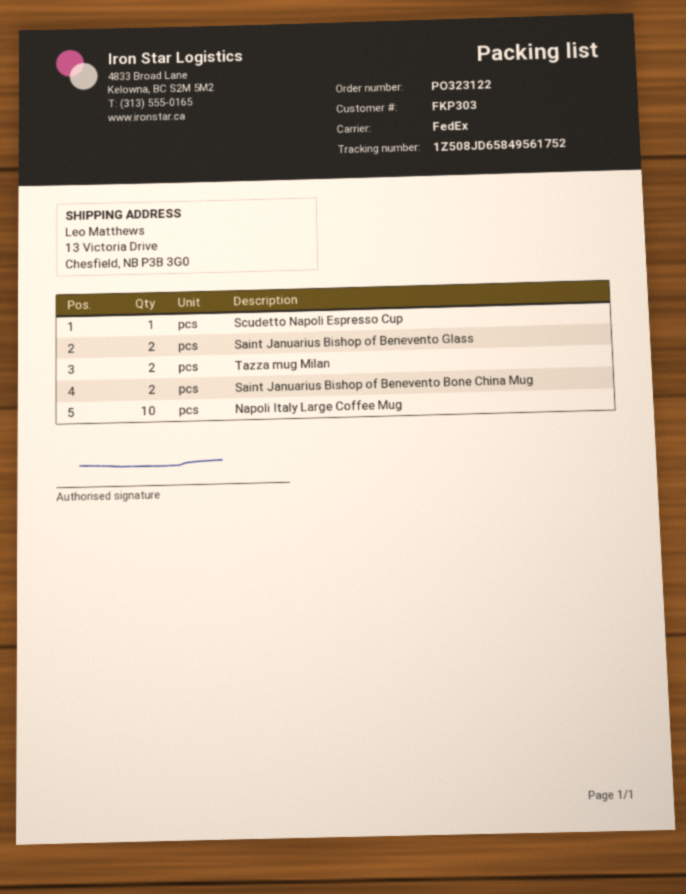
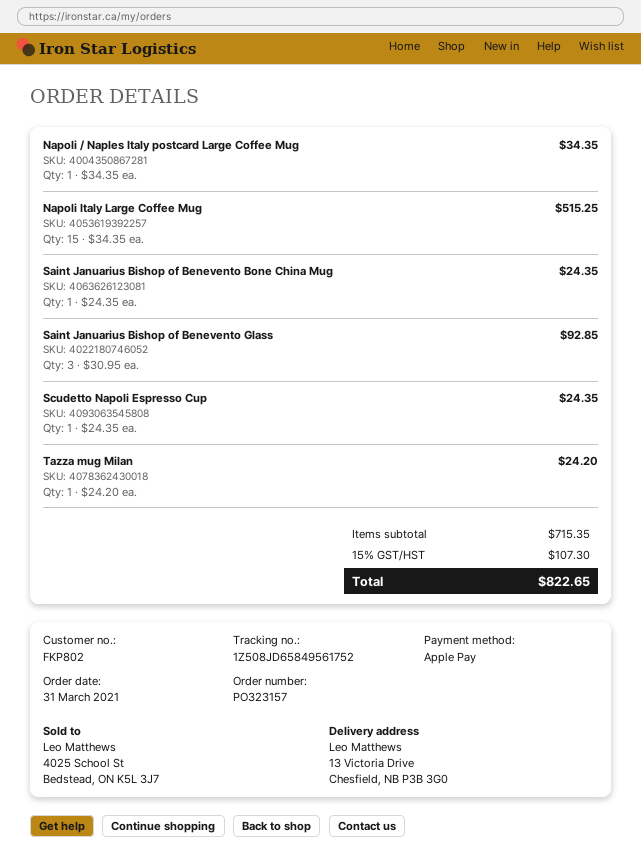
order number: PO323122 -> PO323157
customer number: FKP303 -> FKP802
Saint Januarius Bishop of Benevento Glass: 2 -> 3
Tazza mug Milan: 2 -> 1
Saint Januarius Bishop of Benevento Bone China Mug: 2 -> 1
Napoli Italy Large Coffee Mug: 10 -> 15
Napoli / Naples Italy postcard Large Coffee Mug: none -> 1

